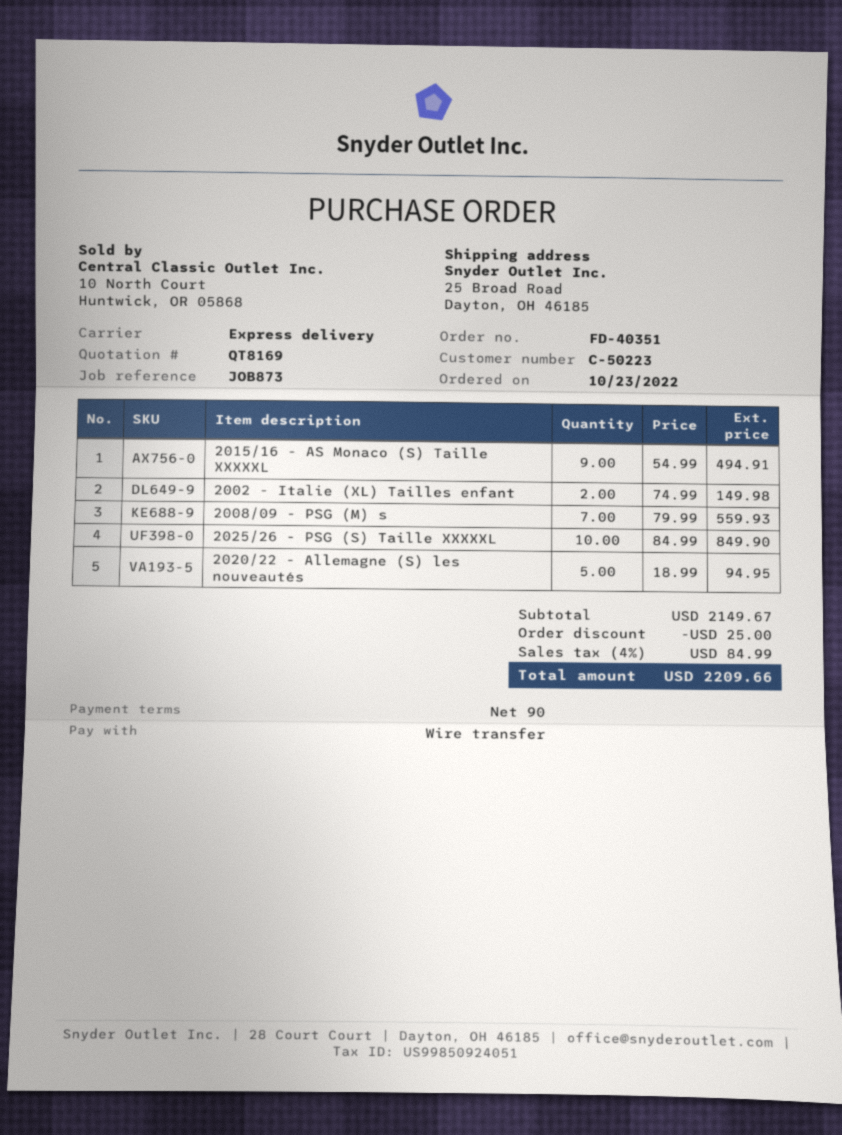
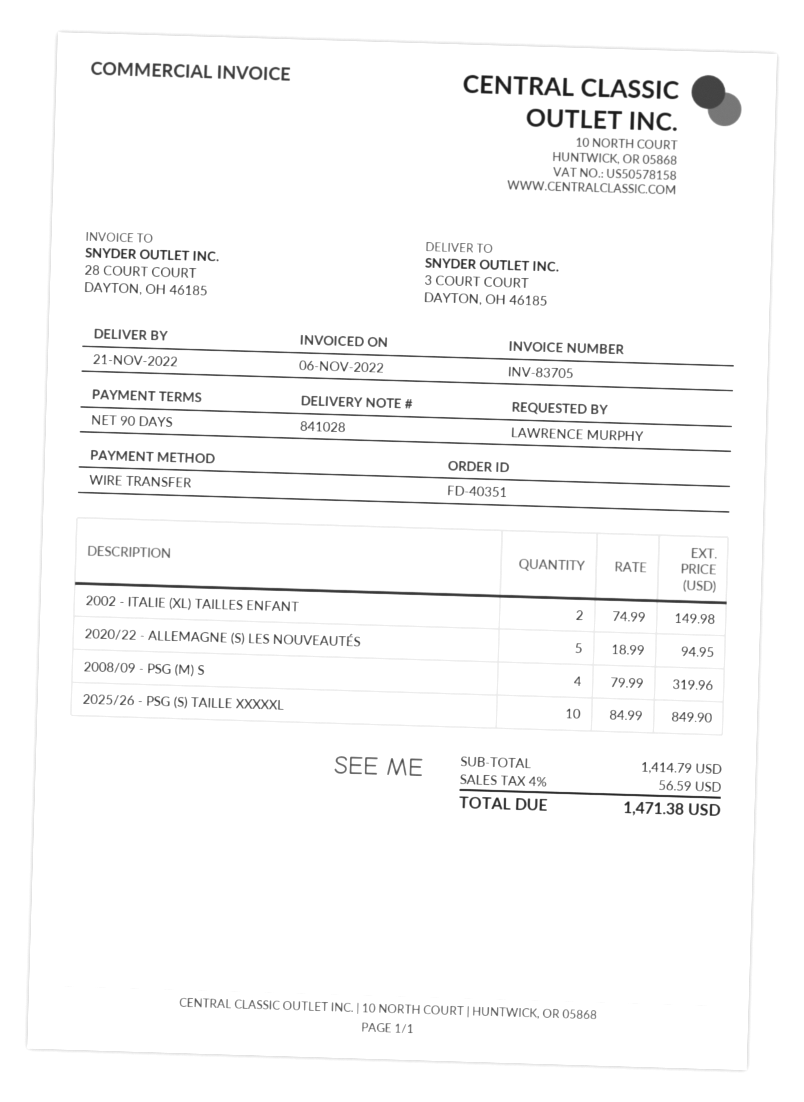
ship to: 25 Broad Road, Dayton, OH 46185 -> 3 COURT COURT, DAYTON, OH 46185
2015/16 - AS Monaco (S) Taille XXXXXL: 9 x 54.99 = 494.91 -> none
2008/09 - PSG (M) s: 7 x 79.99 = 559.93 -> 4 x 79.99 = 319.96
subtotal: 2149.67 -> 1414.79
discount: 25.00 -> none
tax: 4% = 84.99 -> 4% = 56.59
total: 2209.66 -> 1471.38

